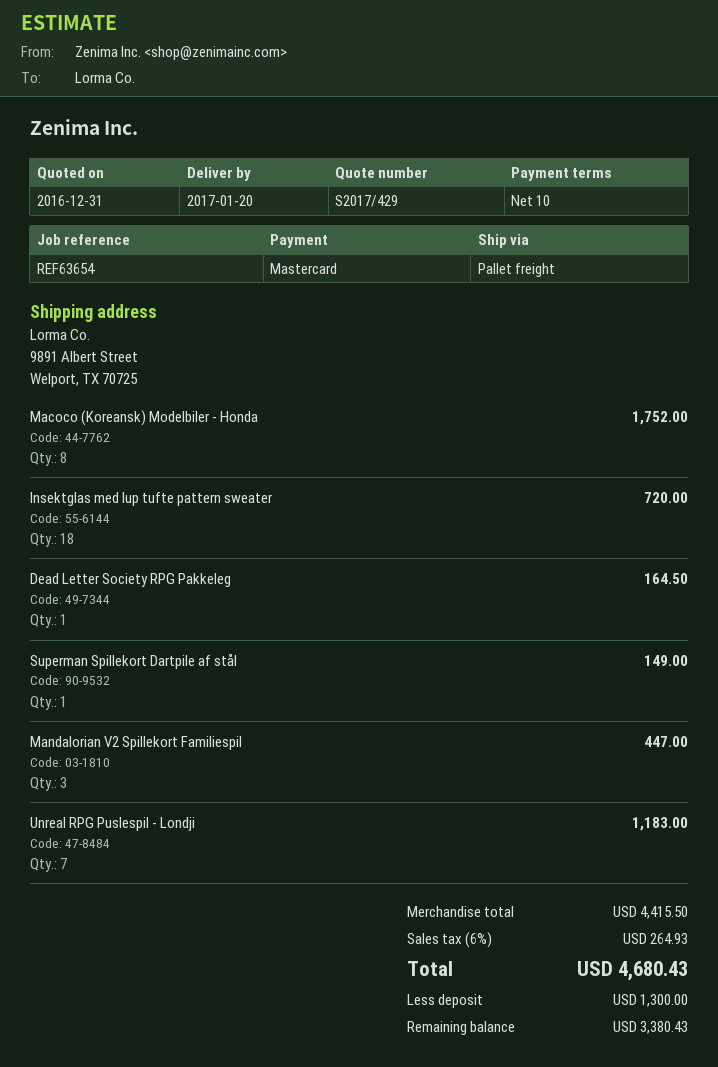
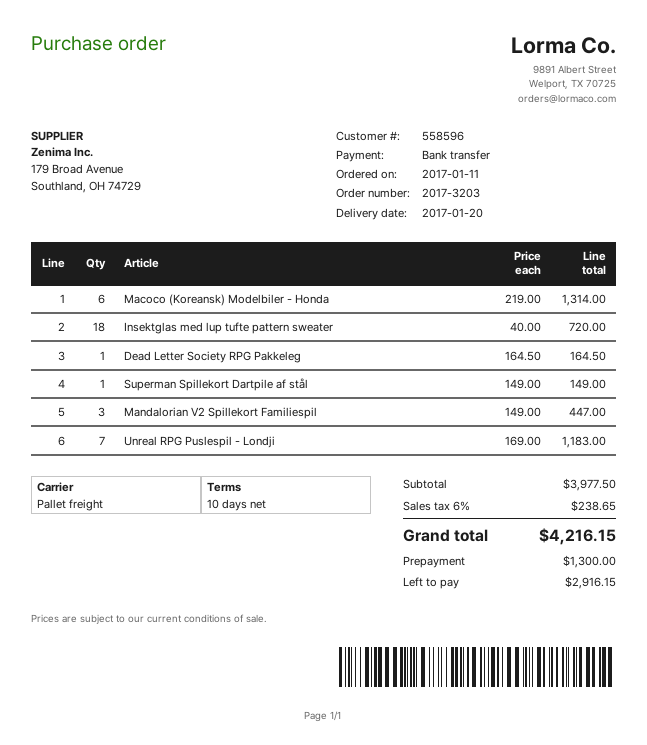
payment method: Mastercard -> bank transfer
Macoco (Koreansk) Modelbiler - Honda: 8 for 1752.00 -> 6 for 1314.00
subtotal: 4415.50 -> 3977.50
tax: 6% = 264.93 -> 6% = 238.65
total: 4680.43 -> 4216.15
balance: 3380.43 -> 2916.15

